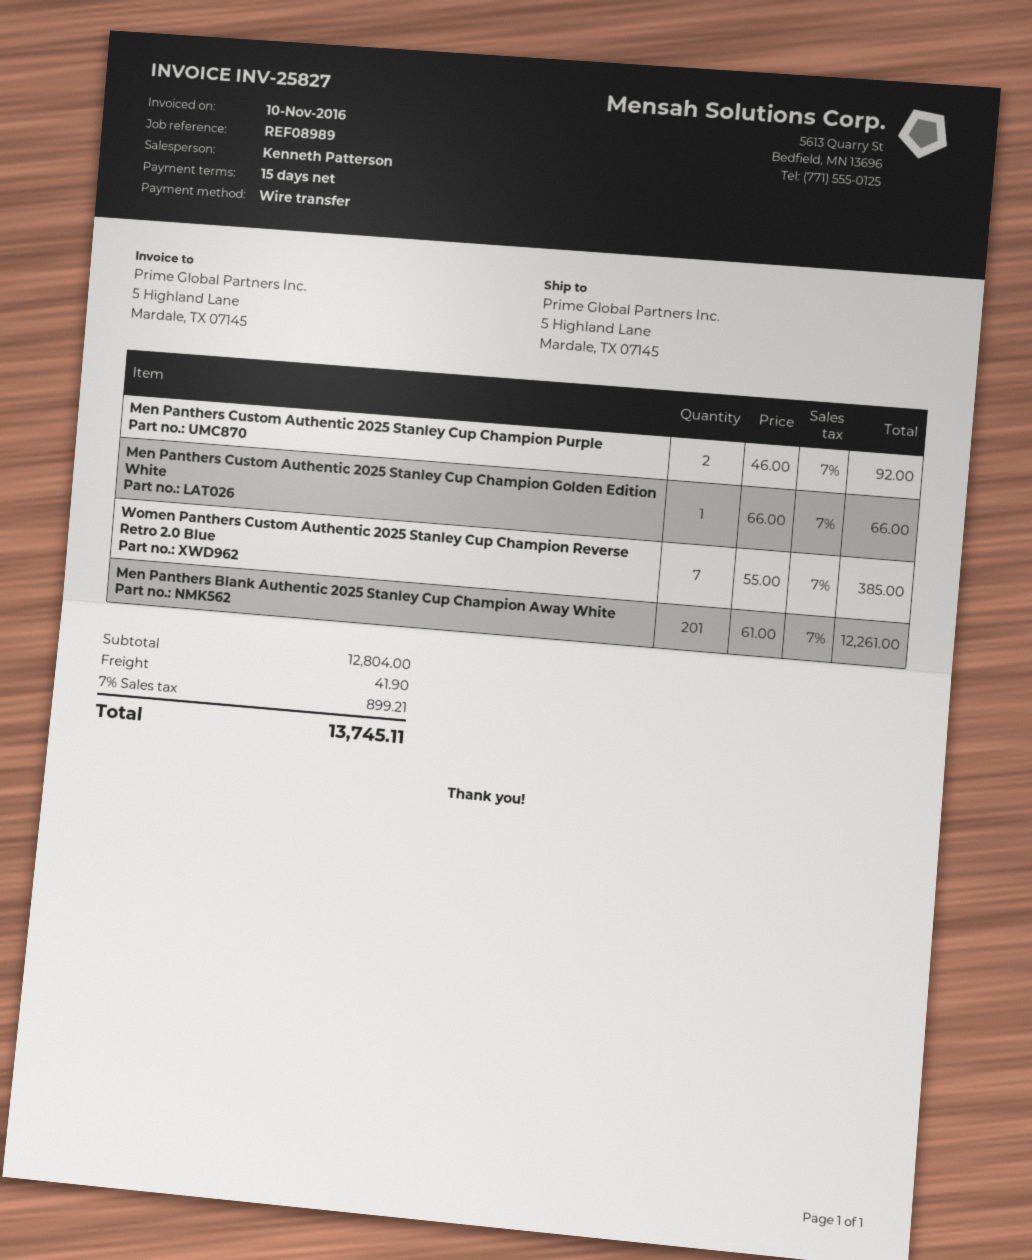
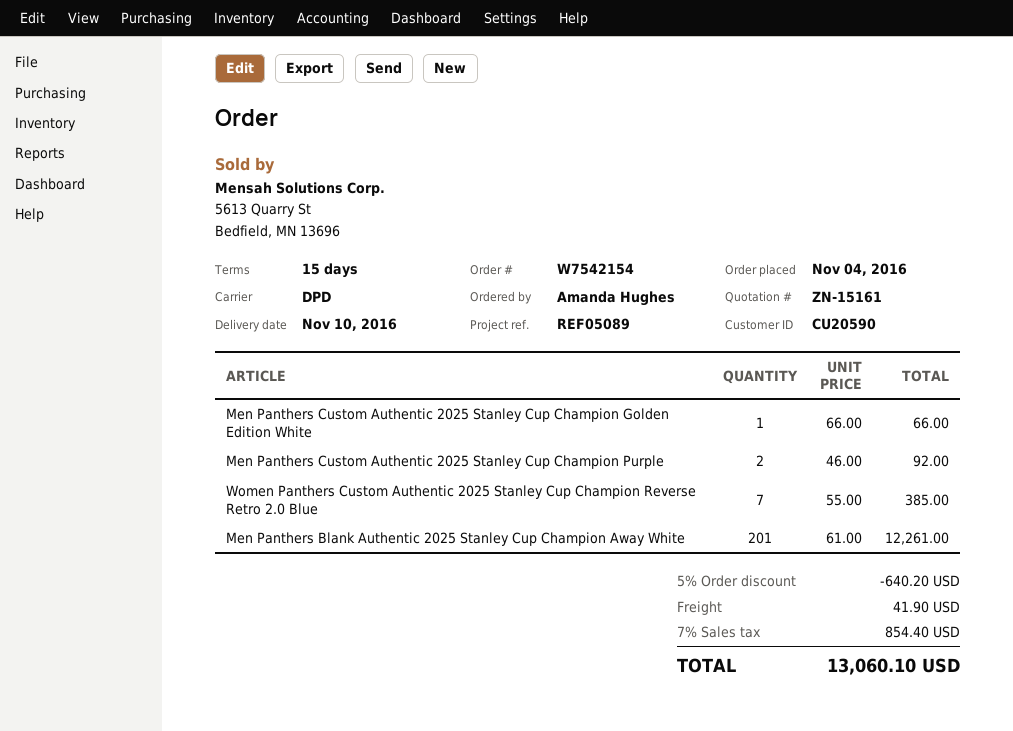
reference: REF08989 -> REF05089
discount: none -> 5% = 640.20
tax: 7% = 899.21 -> 7% = 854.40
total: 13745.11 -> 13060.10

